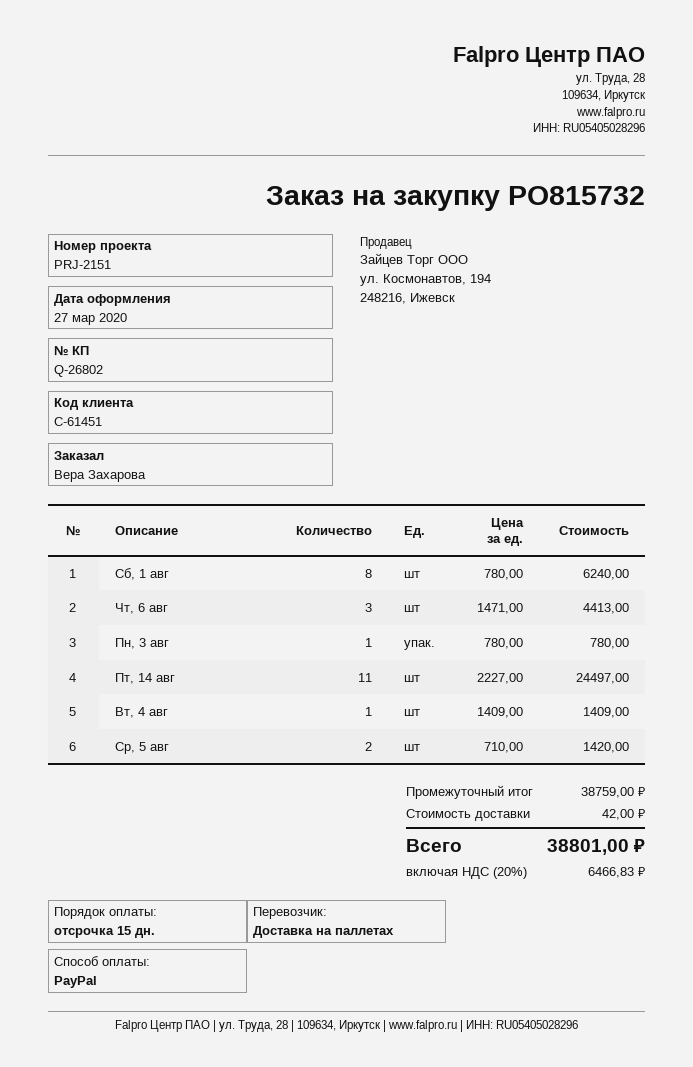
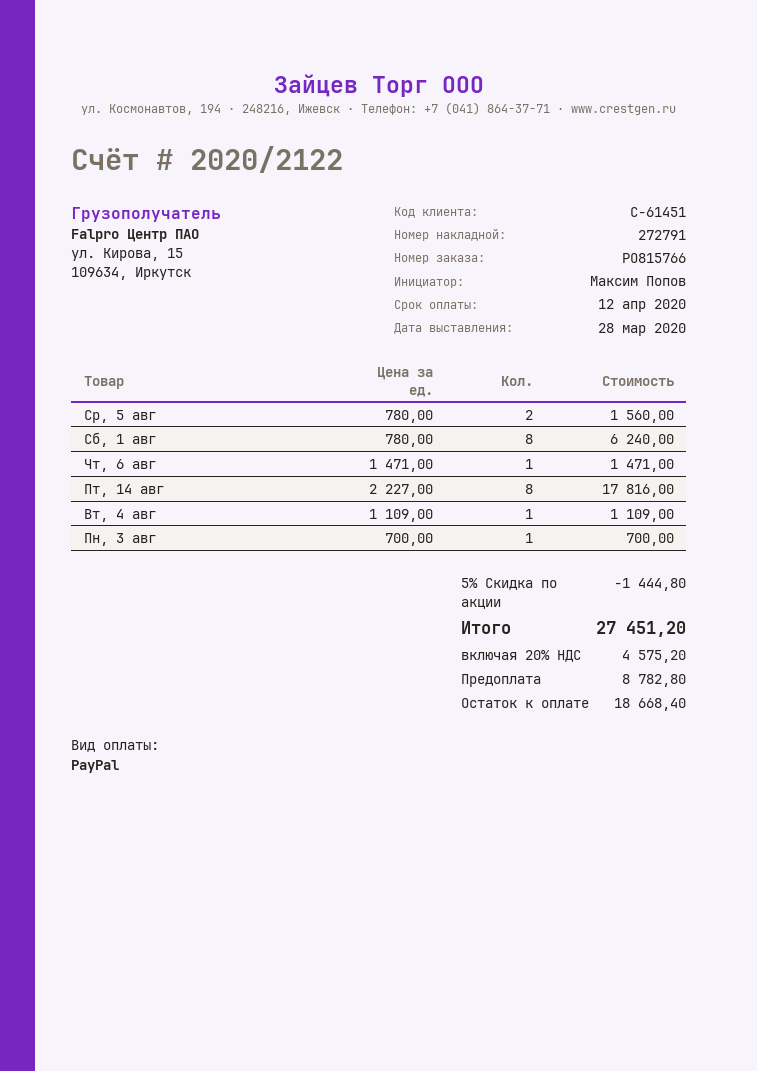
order number: PO815732 -> PO815766
ordered by: Вера Захарова -> Максим Попов
Чт, 6 авг: 3 x 1471.00 = 4413.00 -> 1 x 1471.00 = 1471.00
Пн, 3 авг: 1 x 780.00 = 780.00 -> 1 x 700.00 = 700.00
Пт, 14 авг: 11 x 2227.00 = 24497.00 -> 8 x 2227.00 = 17816.00
Вт, 4 авг: 1 x 1409.00 = 1409.00 -> 1 x 1109.00 = 1109.00
Ср, 5 авг: 2 x 710.00 = 1420.00 -> 2 x 780.00 = 1560.00
discount: none -> 5% = 1444.80
shipping: 42.00 -> none
tax: 20% = 6466.83 -> 20% = 4575.20
total: 38801.00 -> 27451.20

